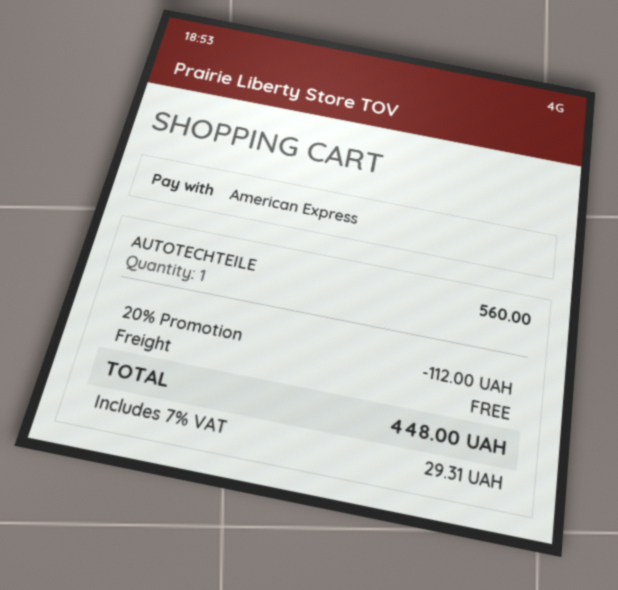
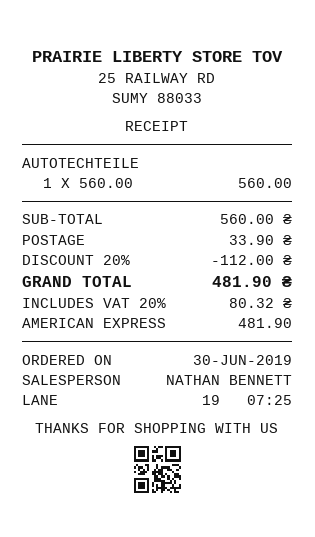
shipping: 0.00 -> 33.90
tax: 7% = 29.31 -> 20% = 80.32
total: 448.00 -> 481.90

